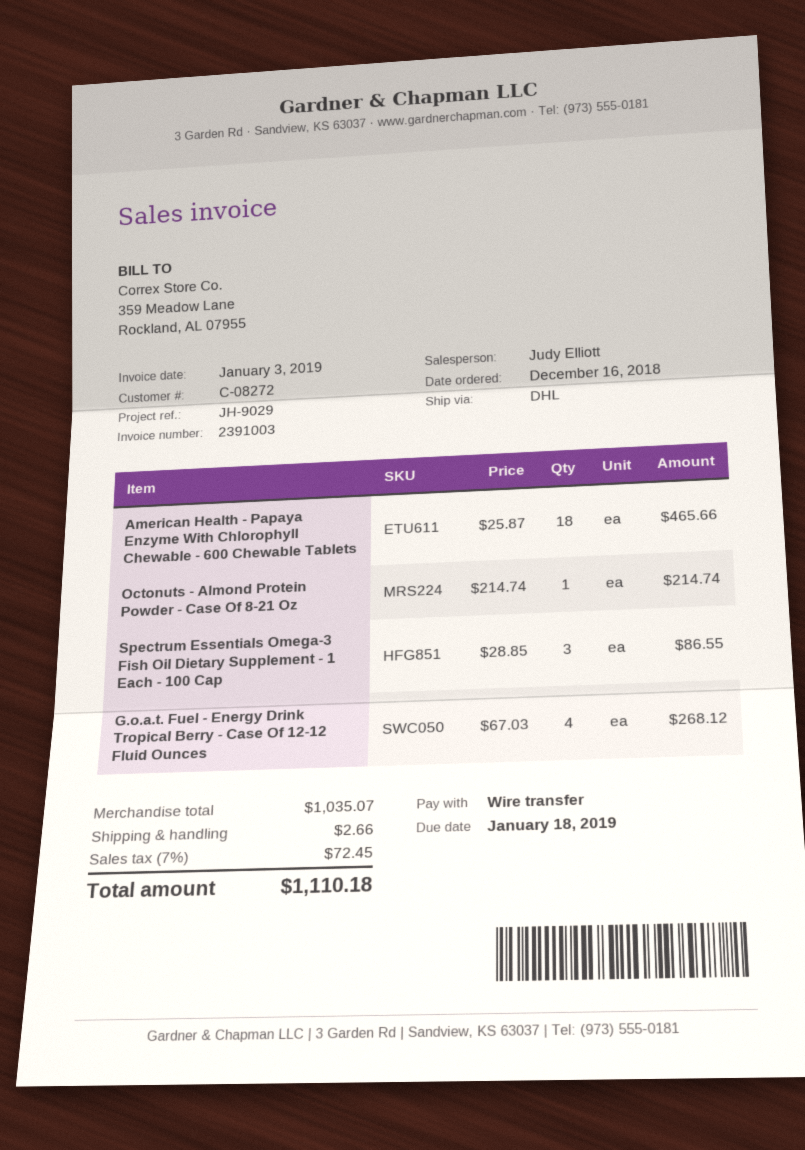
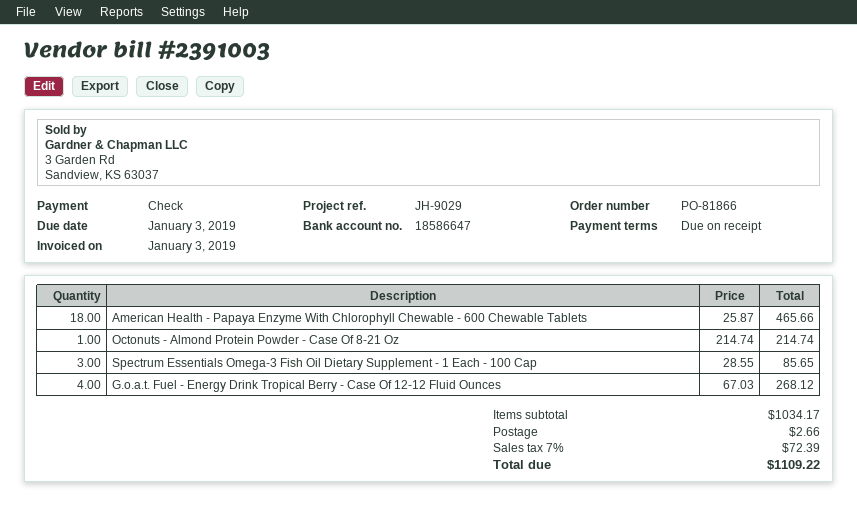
due date: 2019-01-18 -> 2019-01-03
payment method: bank transfer -> cheque
Spectrum Essentials Omega-3 Fish Oil Dietary Supplement - 1 Each - 100 Cap: 3 x 28.85 = 86.55 -> 3 x 28.55 = 85.65
subtotal: 1035.07 -> 1034.17
tax: 7% = 72.45 -> 7% = 72.39
total: 1110.18 -> 1109.22

